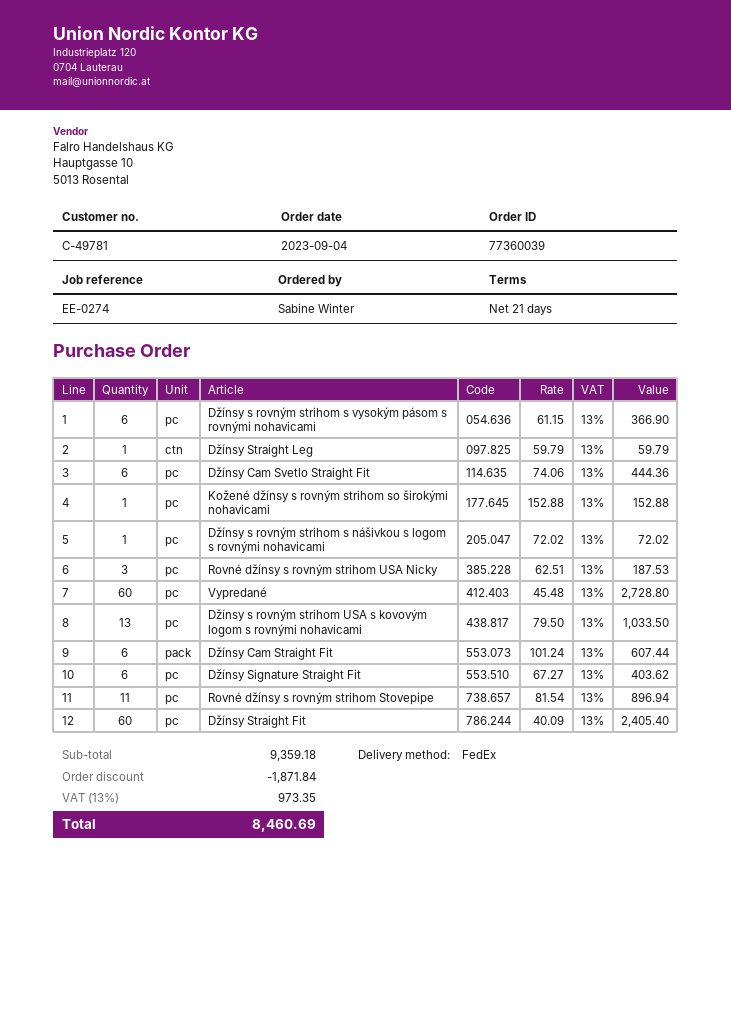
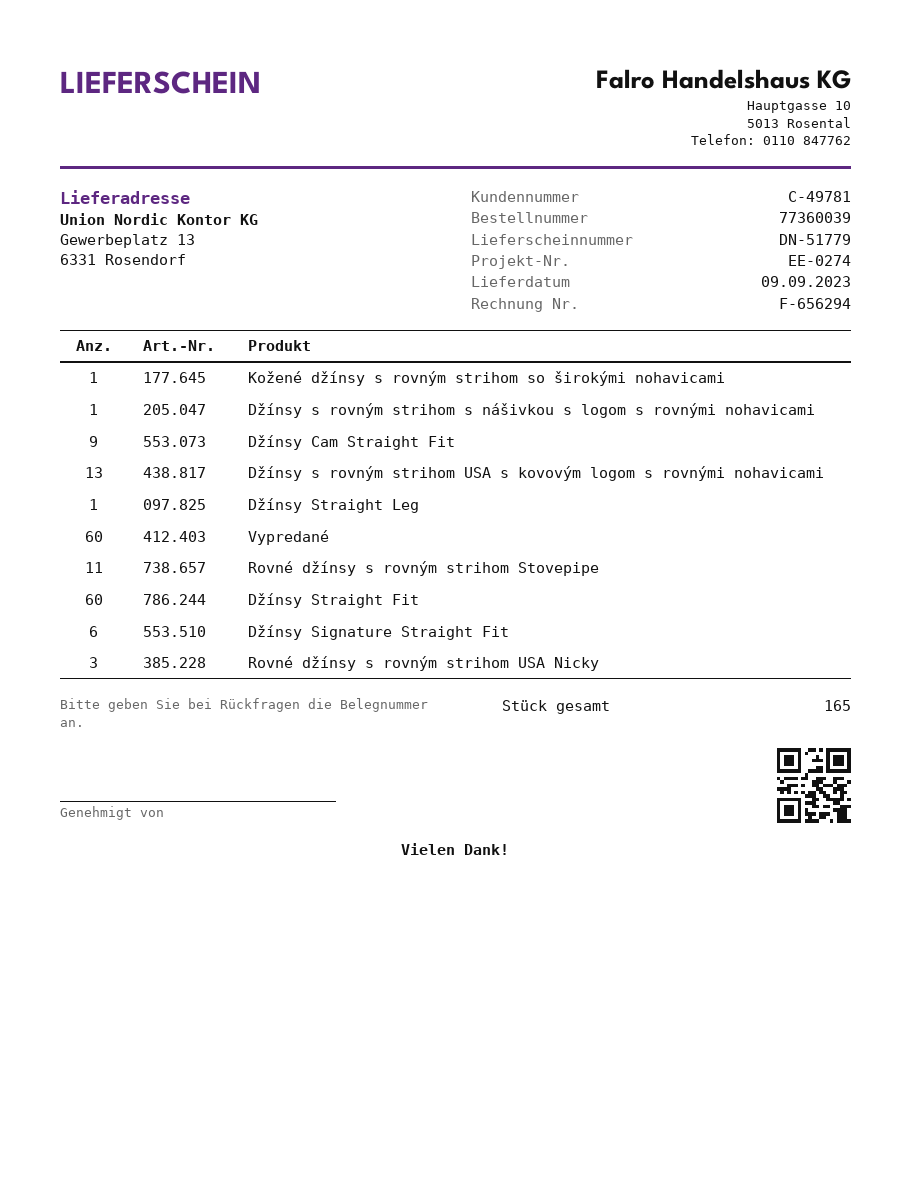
Džínsy s rovným strihom s vysokým pásom s rovnými nohavicami: 6 -> none
Džínsy Cam Svetlo Straight Fit: 6 -> none
Džínsy Cam Straight Fit: 6 -> 9

